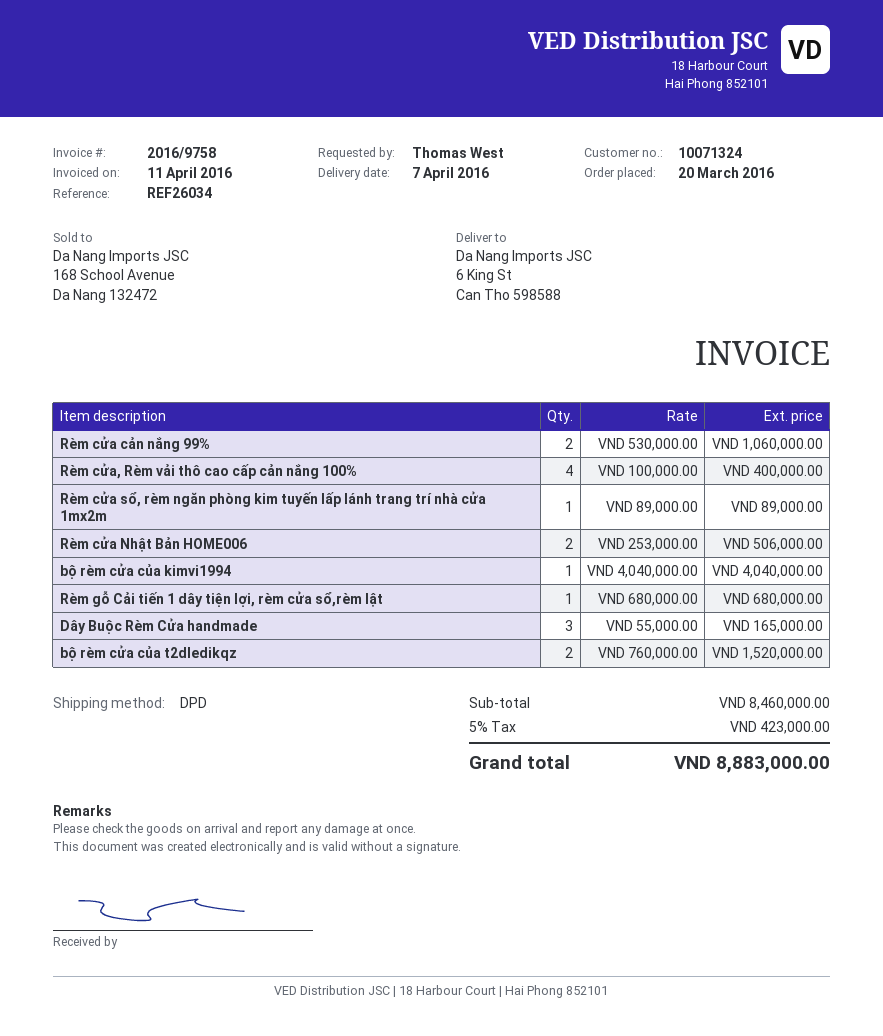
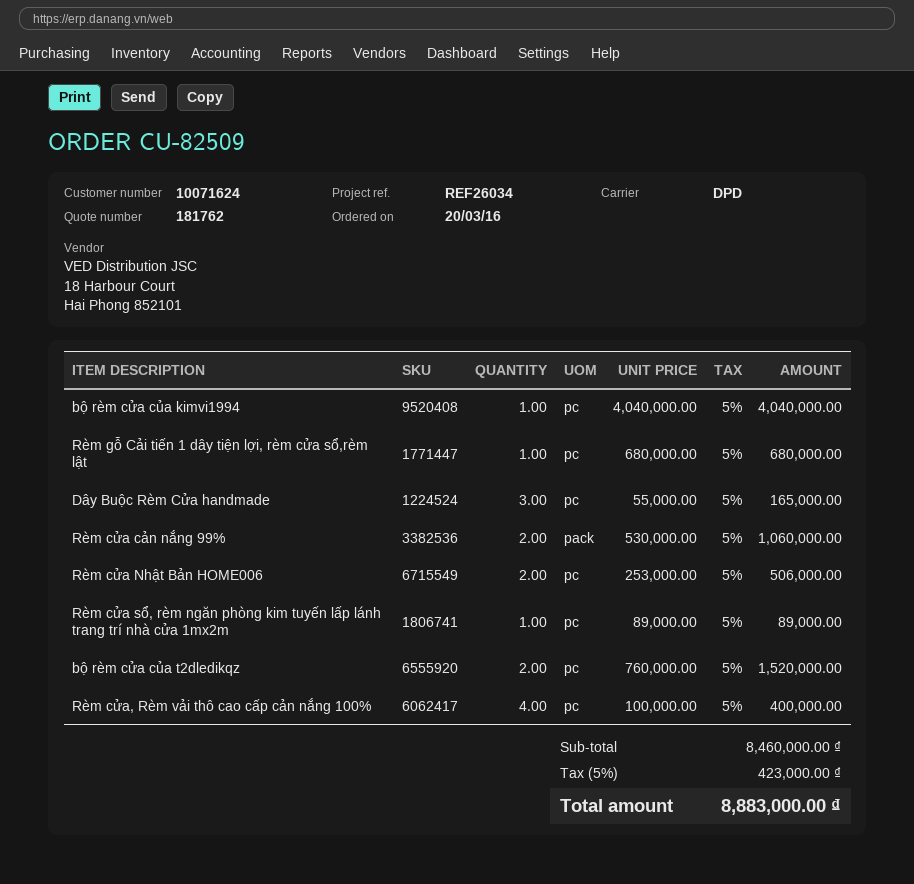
customer number: 10071324 -> 10071624

